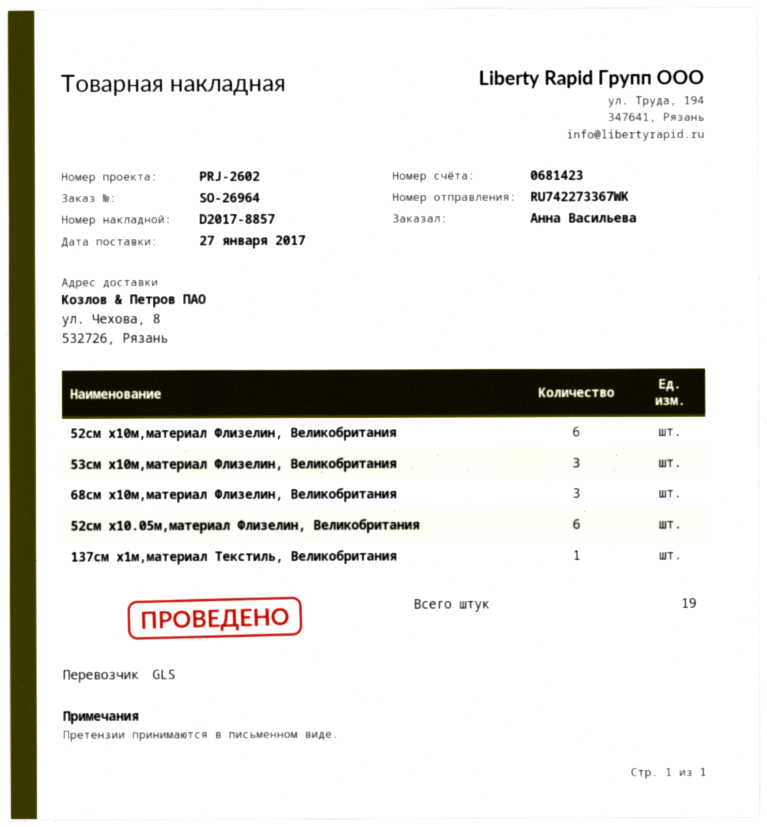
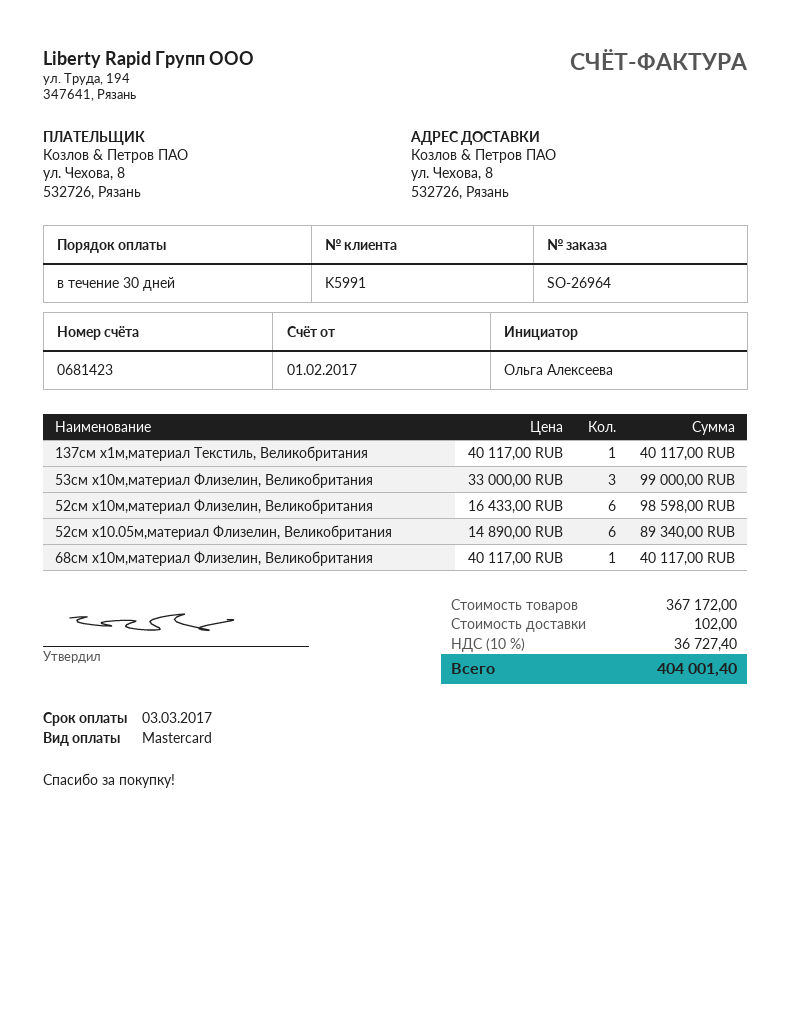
ordered by: Анна Васильева -> Ольга Алексеева
68см x10м,материал Флизелин, Великобритания: 3 -> 1

